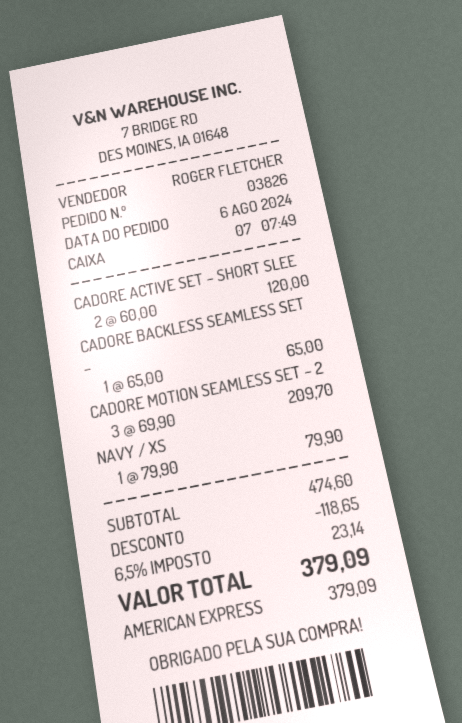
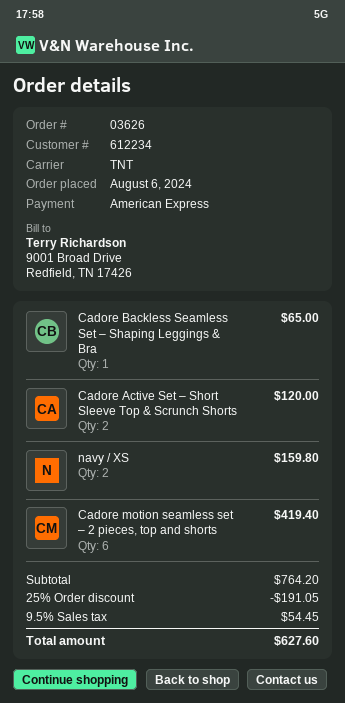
order number: 03826 -> 03626
CADORE MOTION SEAMLESS SET – 2: 3 for 209.70 -> 6 for 419.40
NAVY / XS: 1 for 79.90 -> 2 for 159.80
subtotal: 474.60 -> 764.20
discount: 118.65 -> 191.05
tax: 6.5% = 23.14 -> 9.5% = 54.45
total: 379.09 -> 627.60

